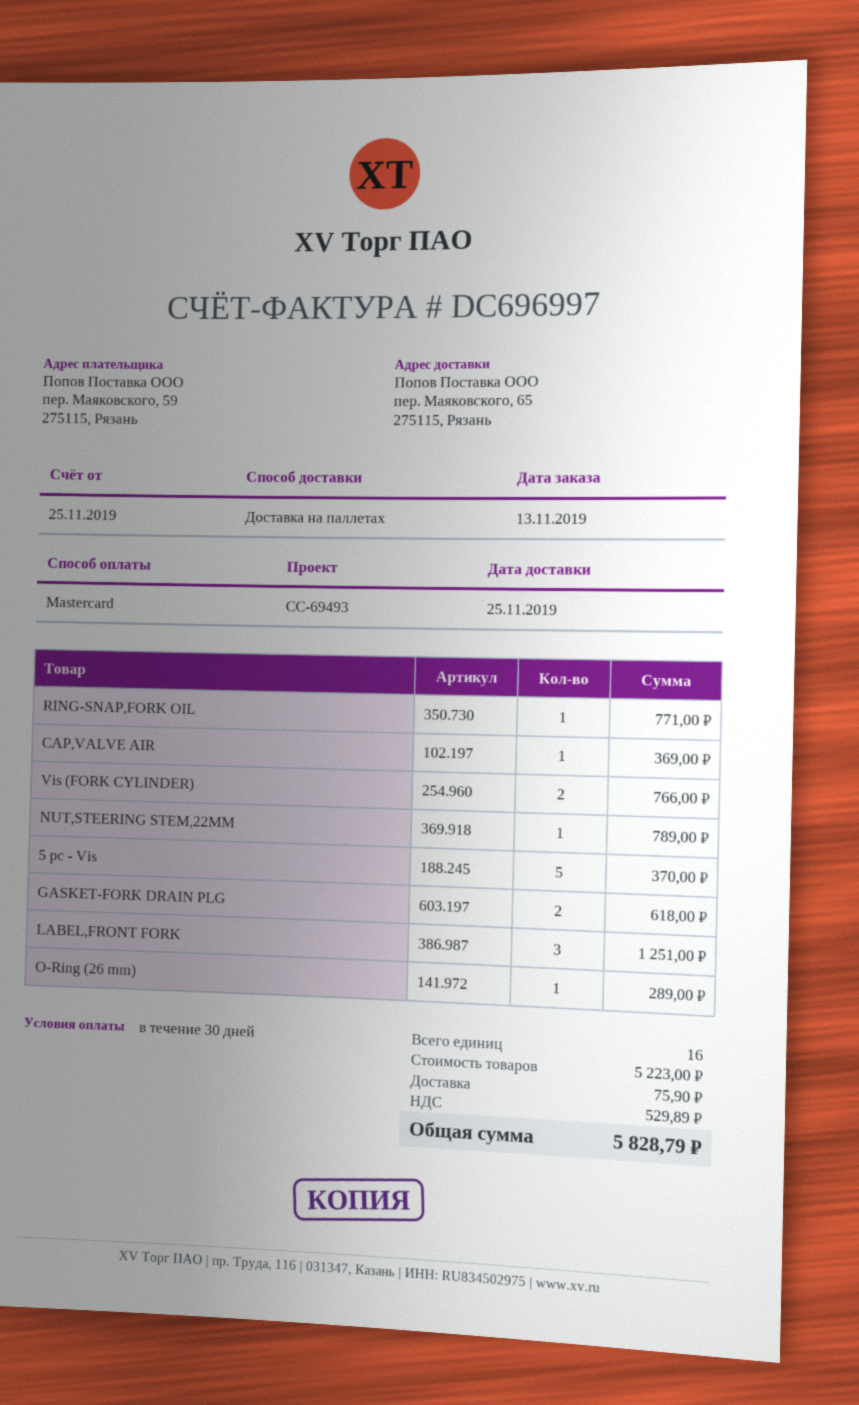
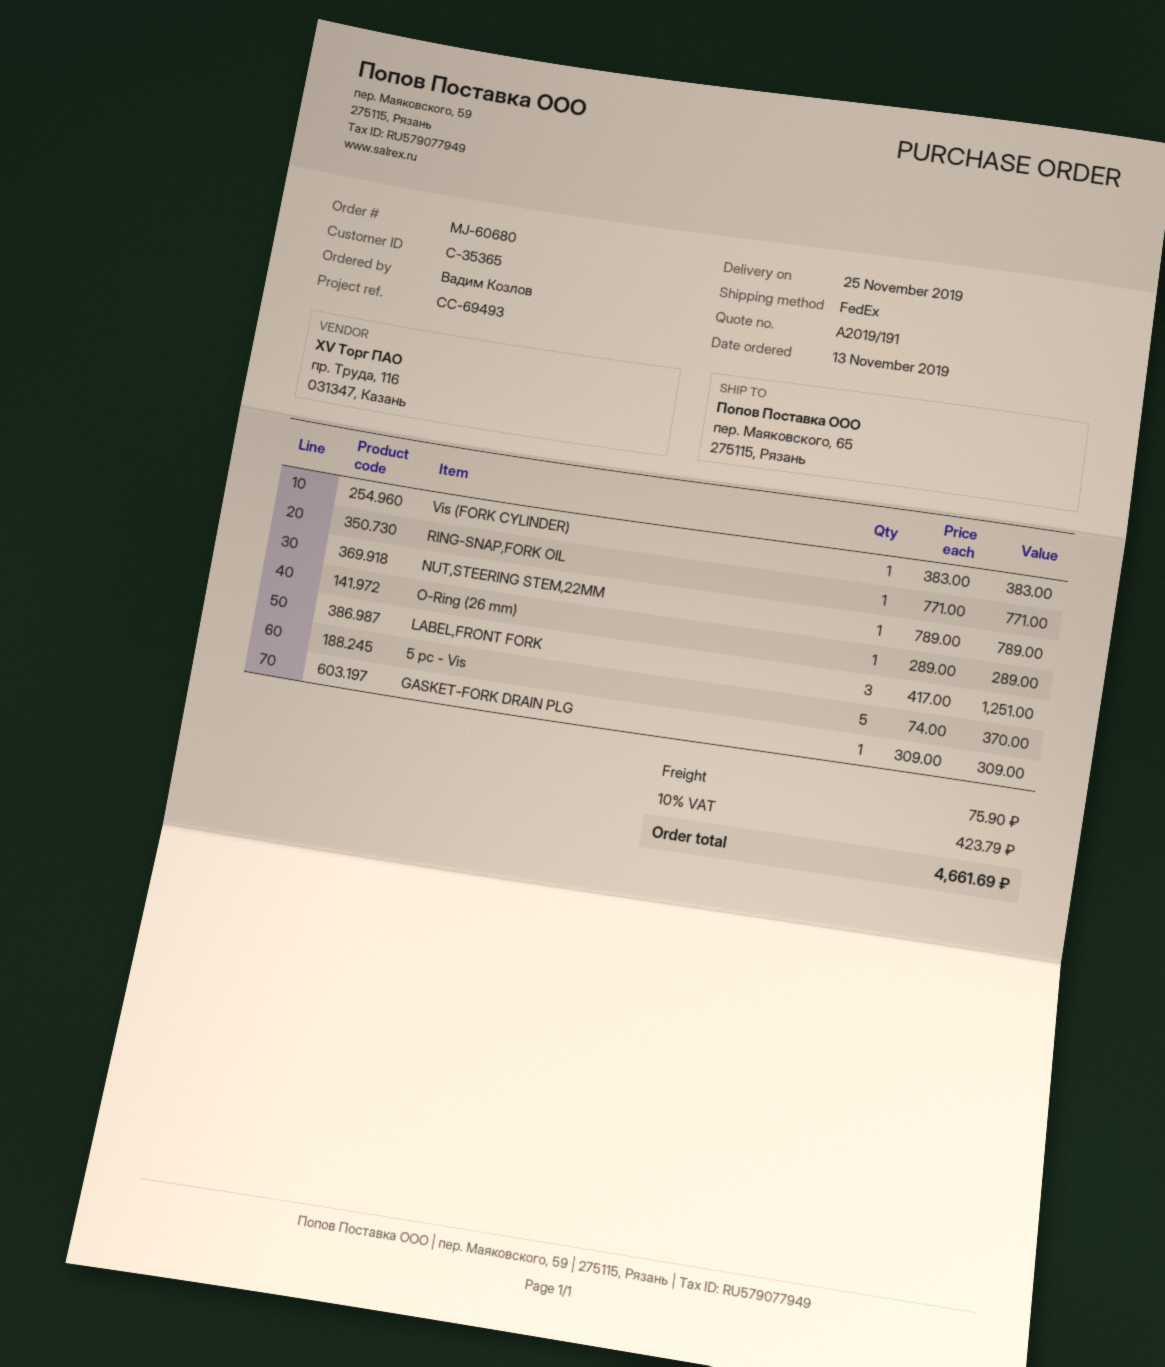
shipping method: pallet freight -> FedEx
CAP,VALVE AIR: 1 for 369.00 -> none
Vis (FORK CYLINDER): 2 for 766.00 -> 1 for 383.00
GASKET-FORK DRAIN PLG: 2 for 618.00 -> 1 for 309.00
tax: 529.89 -> 423.79
total: 5828.79 -> 4661.69

